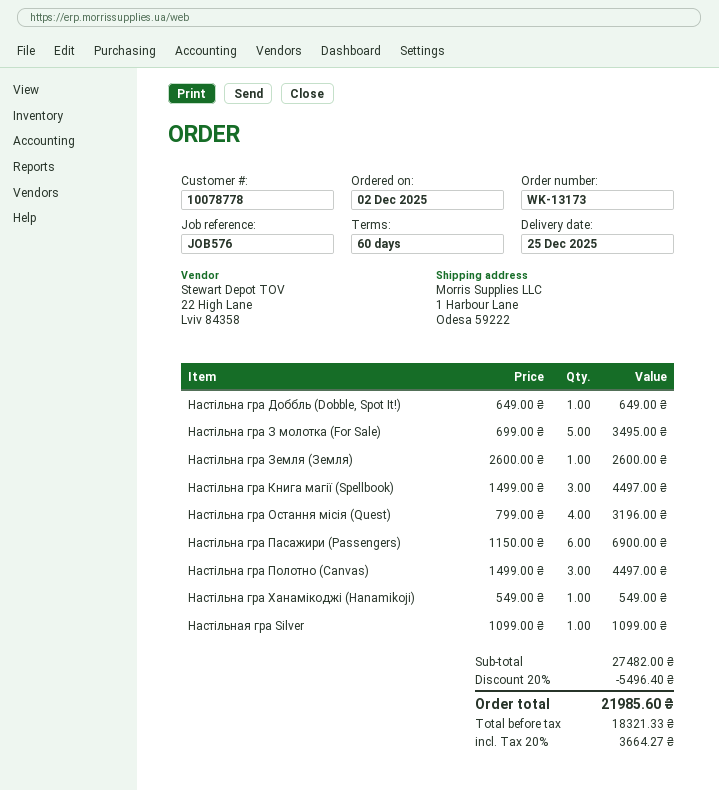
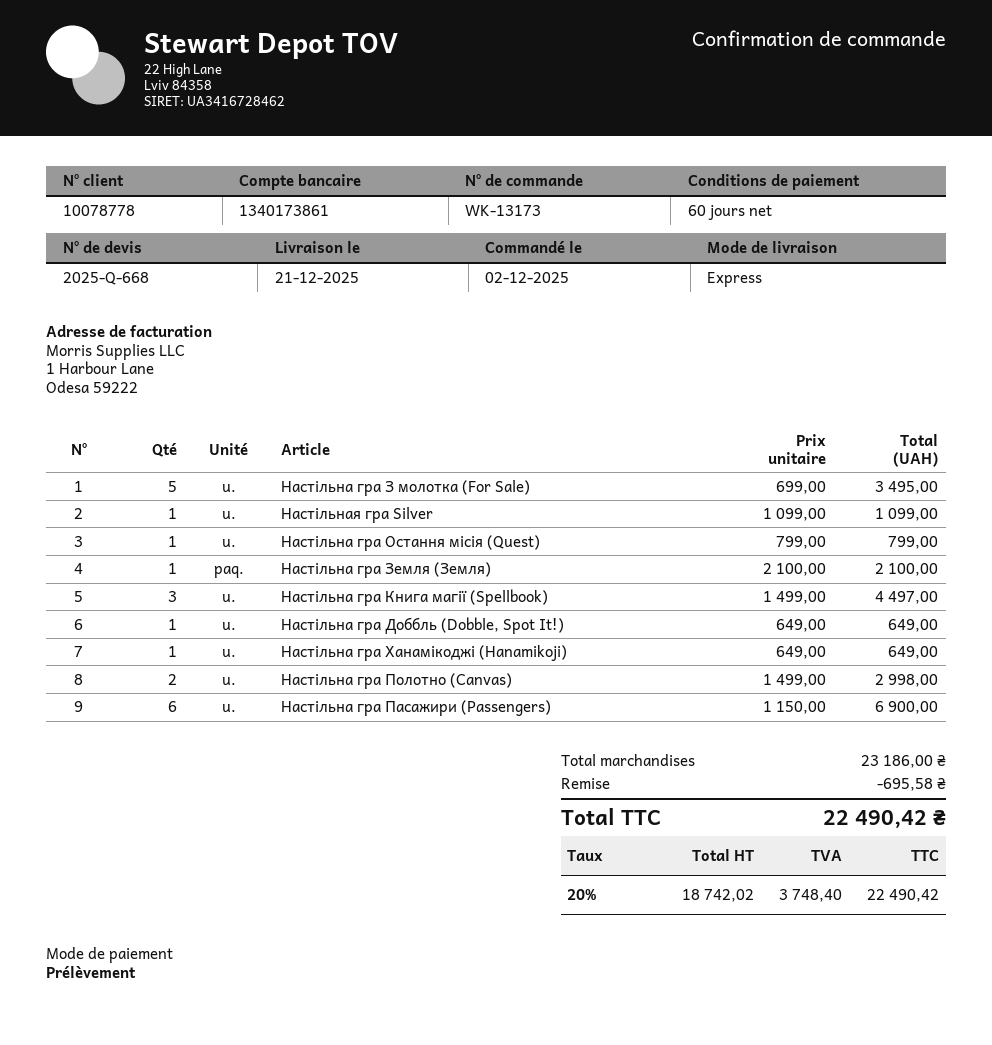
delivery date: 2025-12-25 -> 2025-12-21
Настільна гра Земля (Земля): 1 x 2600.00 = 2600.00 -> 1 x 2100.00 = 2100.00
Настільна гра Остання місія (Quest): 4 x 799.00 = 3196.00 -> 1 x 799.00 = 799.00
Настільна гра Полотно (Canvas): 3 x 1499.00 = 4497.00 -> 2 x 1499.00 = 2998.00
Настільна гра Ханамікоджі (Hanamikoji): 1 x 549.00 = 549.00 -> 1 x 649.00 = 649.00
subtotal: 27482.00 -> 23186.00
discount: 5496.40 -> 695.58
net: 18321.33 -> 18742.02
tax: 20% = 3664.27 -> 20% = 3748.40
total: 21985.60 -> 22490.42

